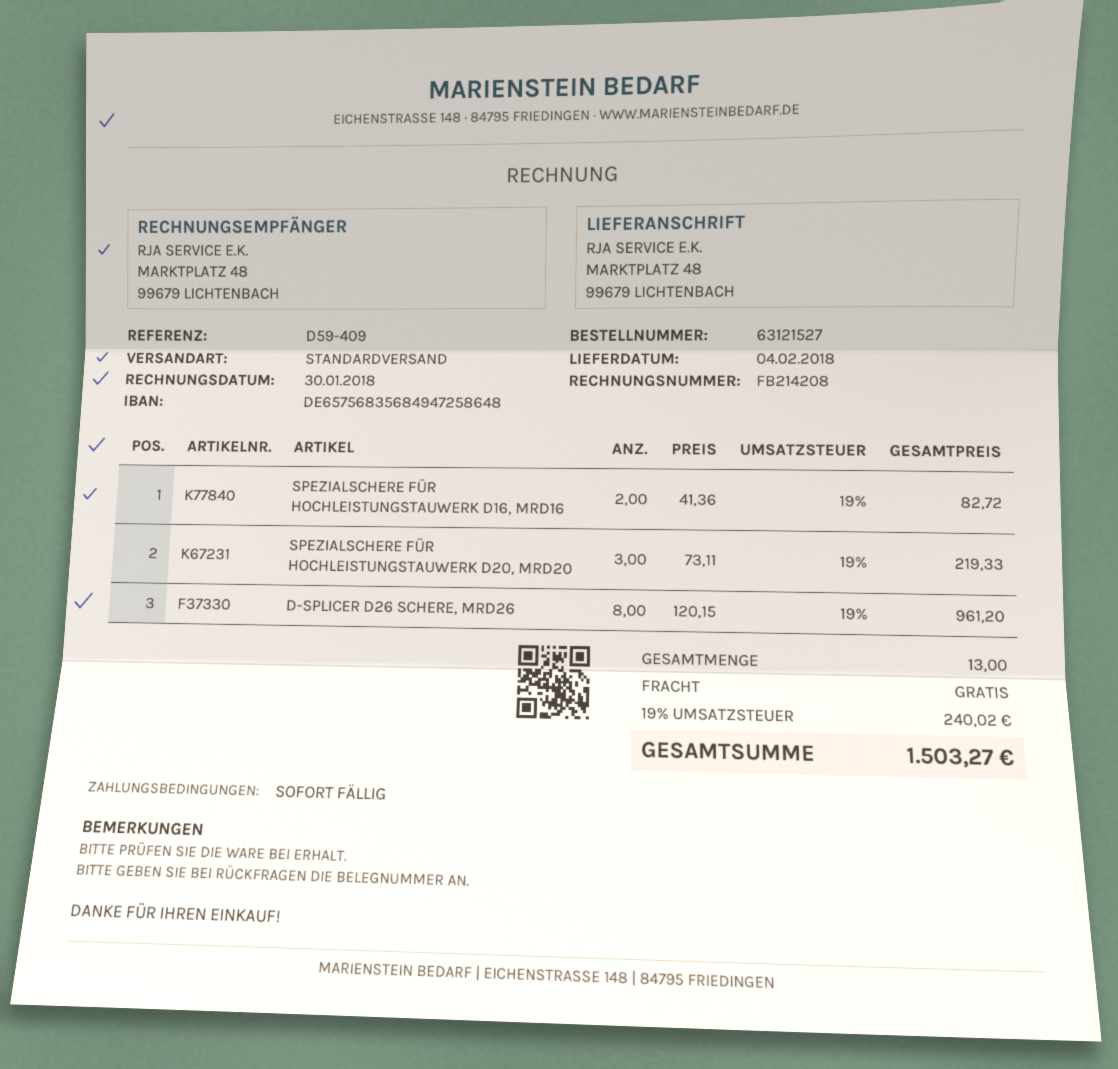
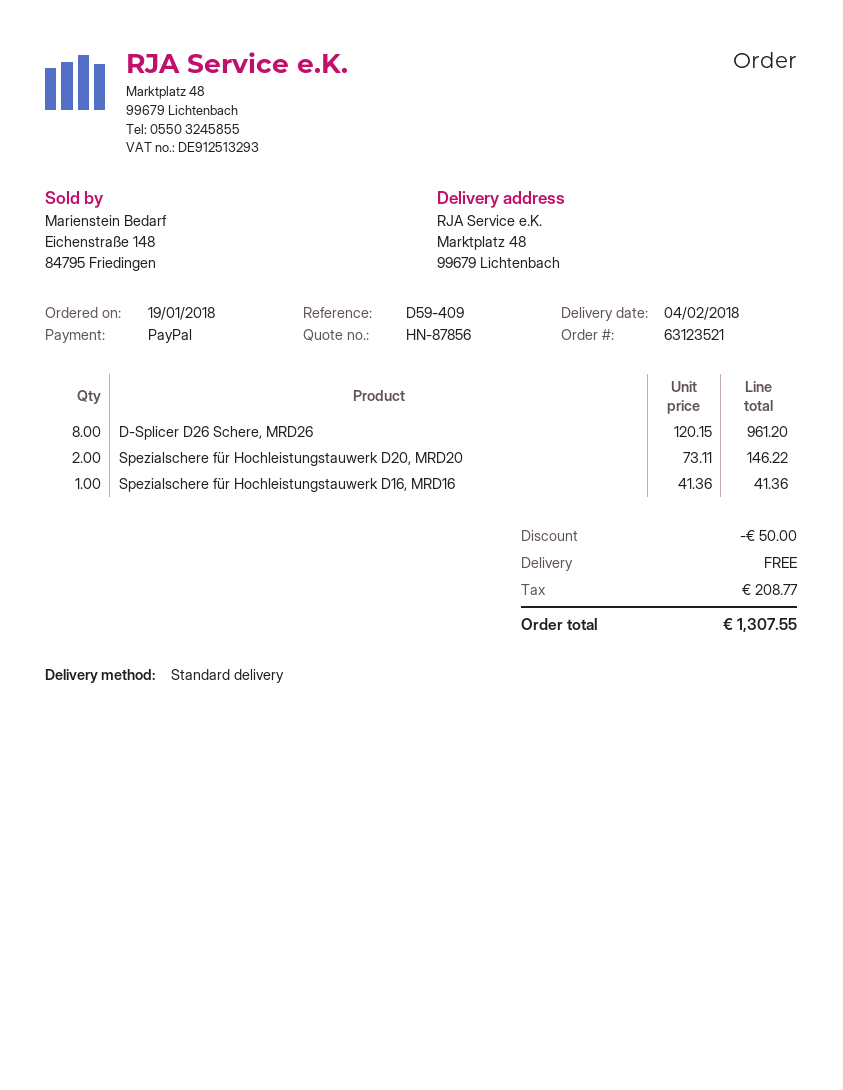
order number: 63121527 -> 63123521
SPEZIALSCHERE FÜR HOCHLEISTUNGSTAUWERK D16, MRD16: 2 x 41.36 = 82.72 -> 1 x 41.36 = 41.36
SPEZIALSCHERE FÜR HOCHLEISTUNGSTAUWERK D20, MRD20: 3 x 73.11 = 219.33 -> 2 x 73.11 = 146.22
discount: none -> 50.00
tax: 240.02 -> 208.77
total: 1503.27 -> 1307.55

